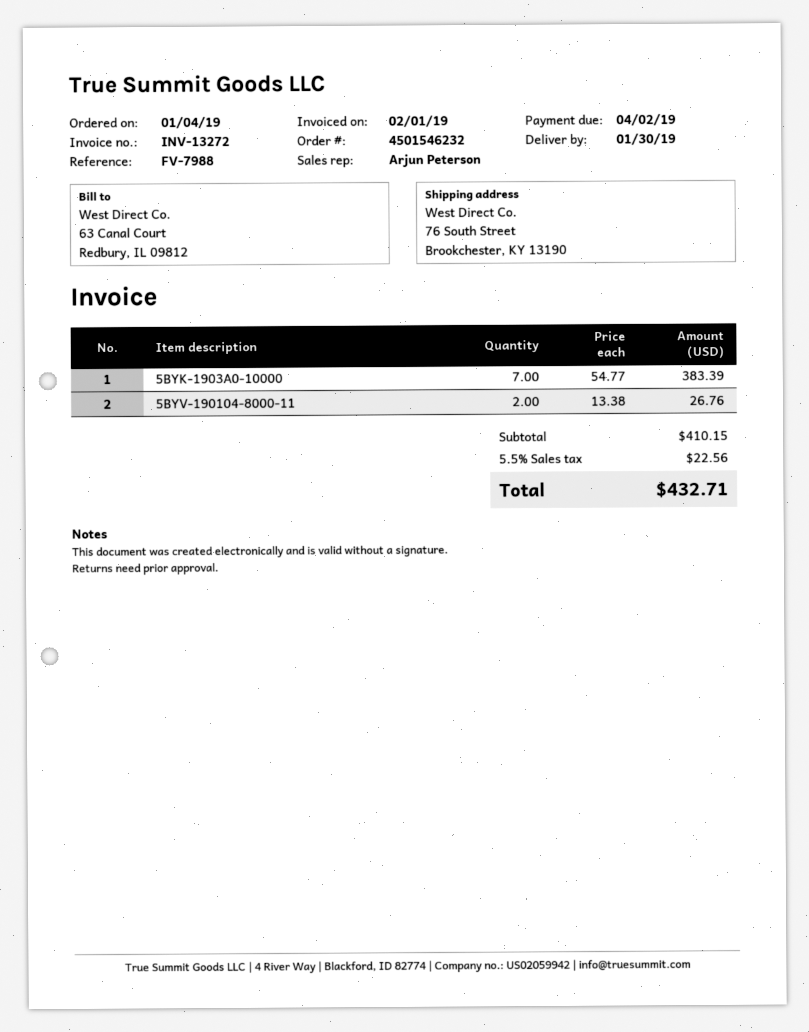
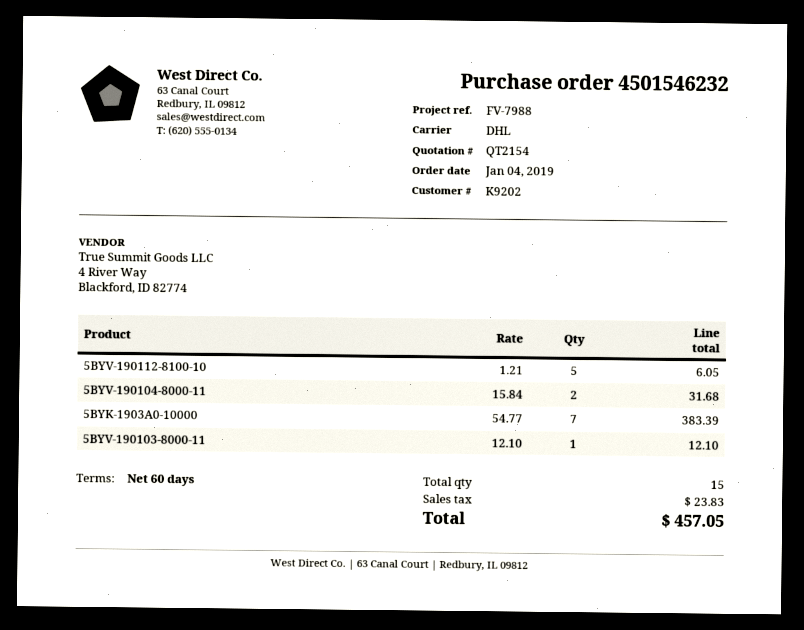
5BYV-190104-8000-11: 2 x 13.38 = 26.76 -> 2 x 15.84 = 31.68
5BYV-190112-8100-10: none -> 5 x 1.21 = 6.05
5BYV-190103-8000-11: none -> 1 x 12.10 = 12.10
tax: 22.56 -> 23.83
total: 432.71 -> 457.05

